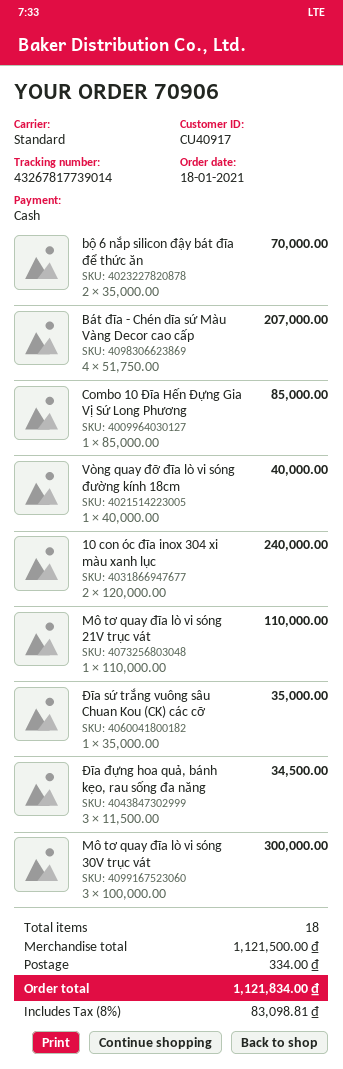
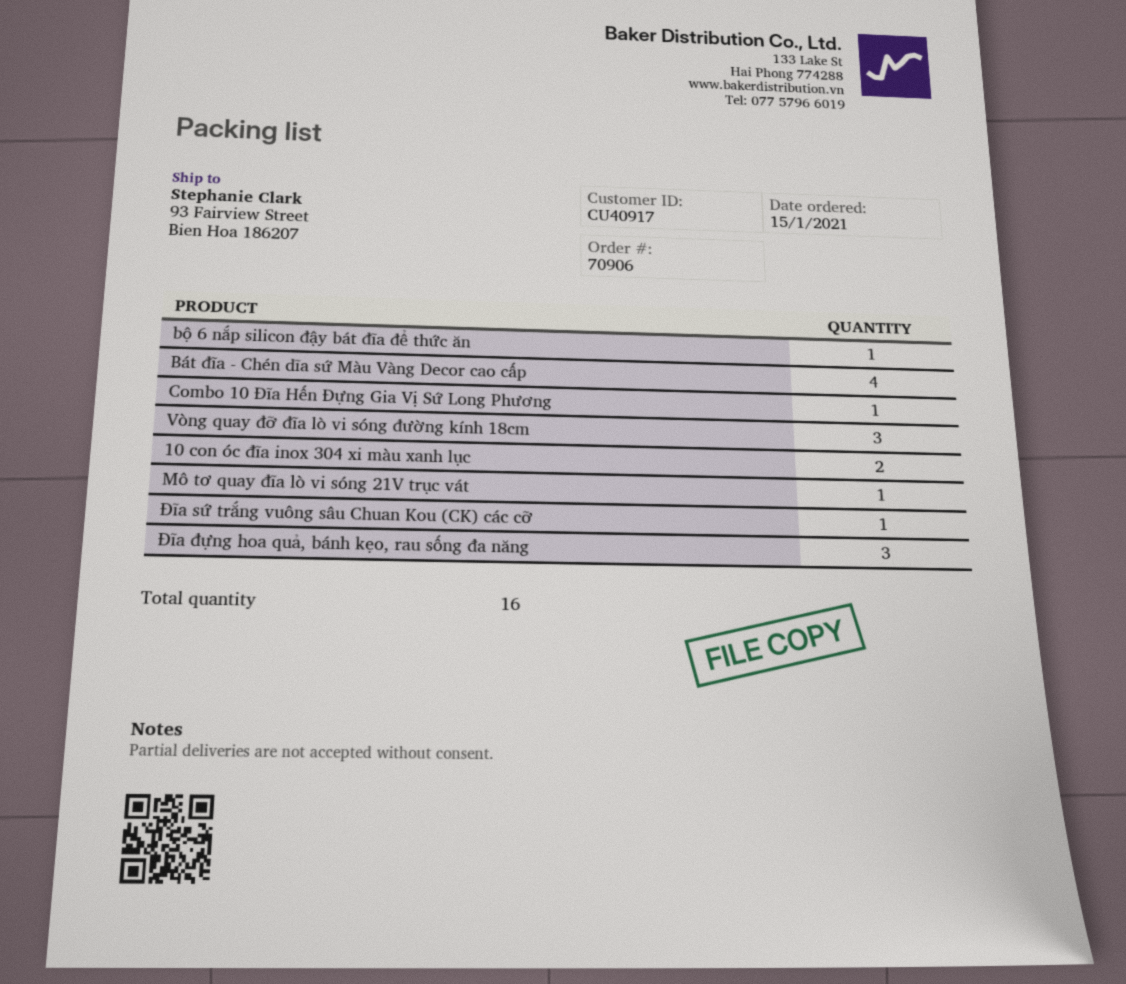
order date: 2021-01-18 -> 2021-01-15
bộ 6 nắp silicon đậy bát đĩa để thức ăn: 2 -> 1
Vòng quay đỡ đĩa lò vi sóng đường kính 18cm: 1 -> 3
Mô tơ quay đĩa lò vi sóng 30V trục vát: 3 -> none
total quantity: 18 -> 16

